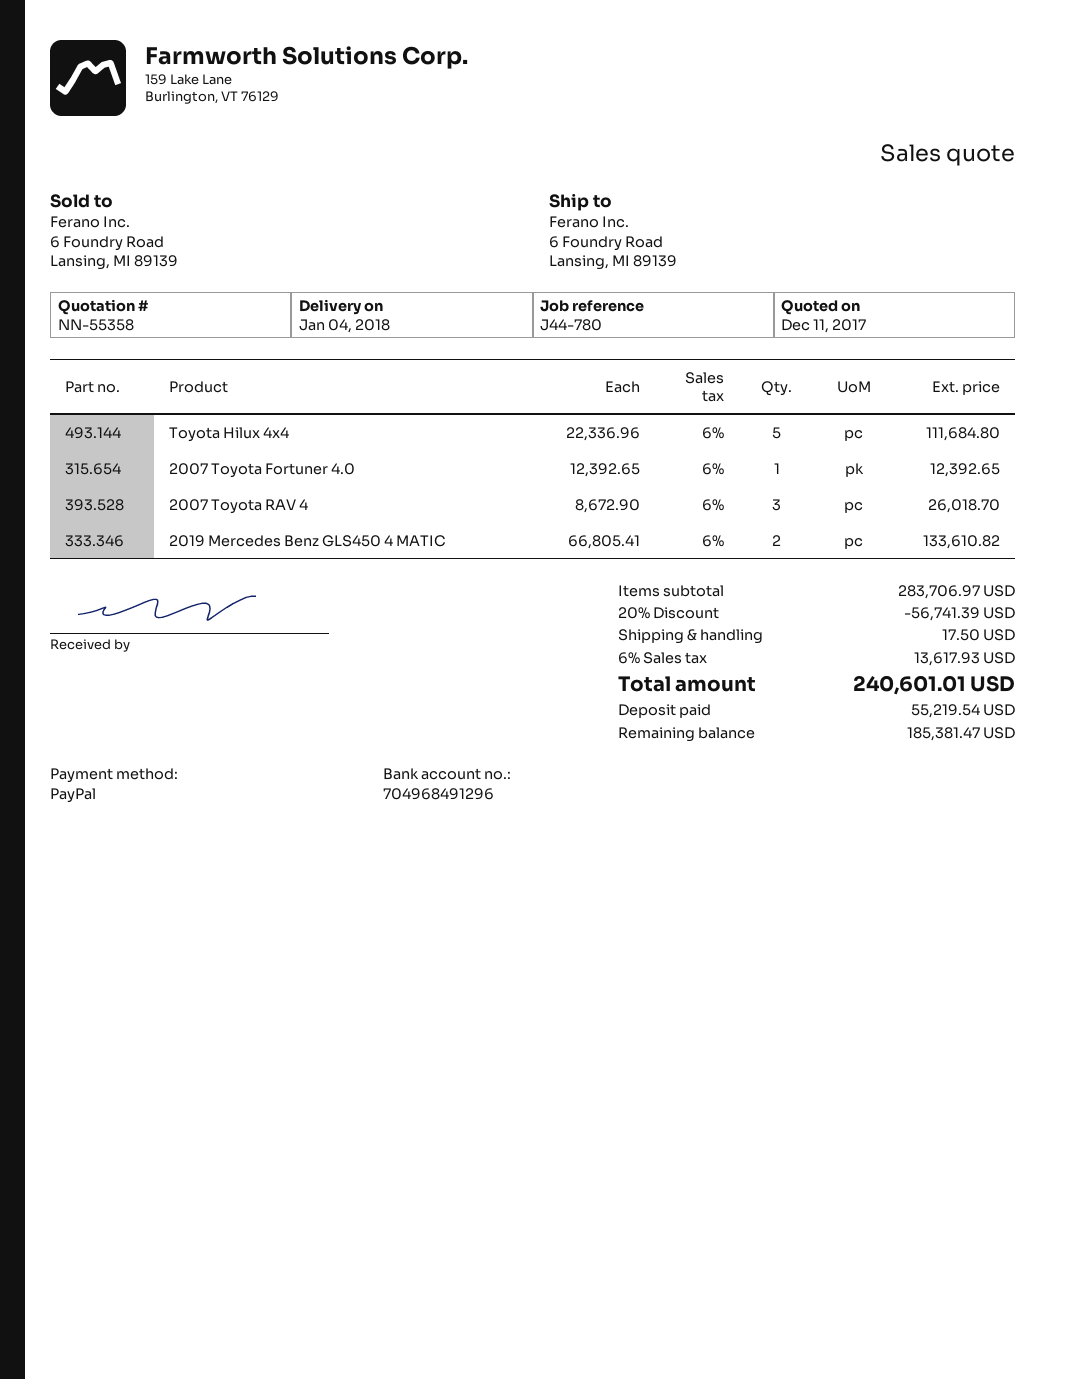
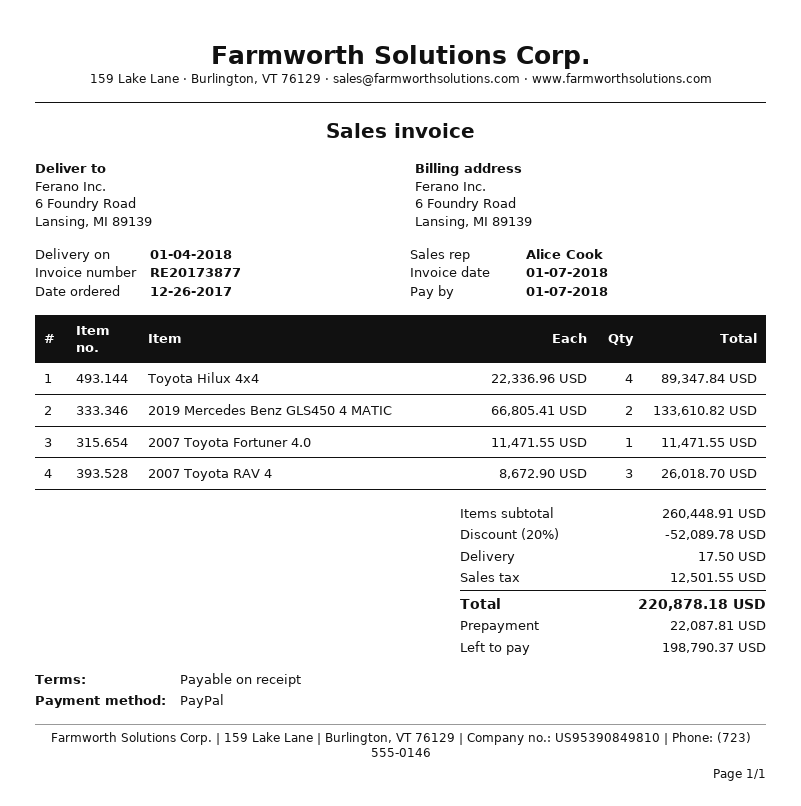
Toyota Hilux 4x4: 5 x 22336.96 = 111684.80 -> 4 x 22336.96 = 89347.84
2007 Toyota Fortuner 4.0: 1 x 12392.65 = 12392.65 -> 1 x 11471.55 = 11471.55
subtotal: 283706.97 -> 260448.91
discount: 20% = 56741.39 -> 20% = 52089.78
tax: 13617.93 -> 12501.55
total: 240601.01 -> 220878.18
deposit: 55219.54 -> 22087.81
balance: 185381.47 -> 198790.37

